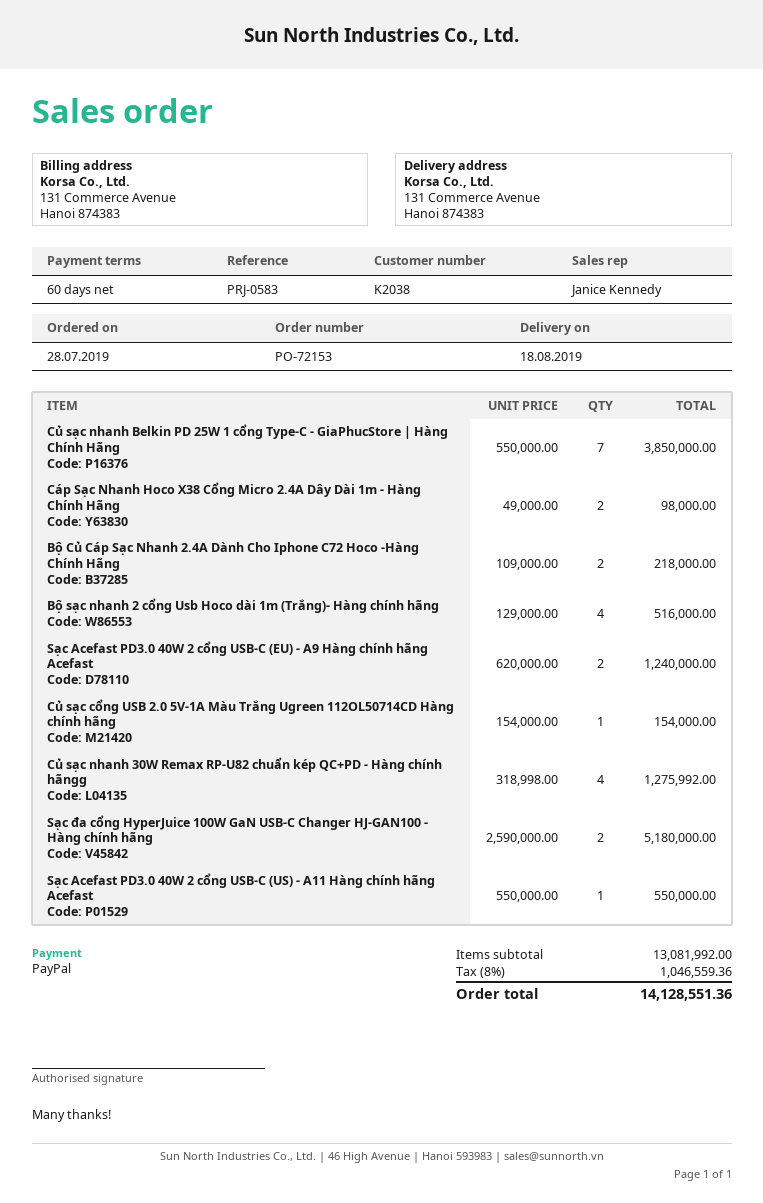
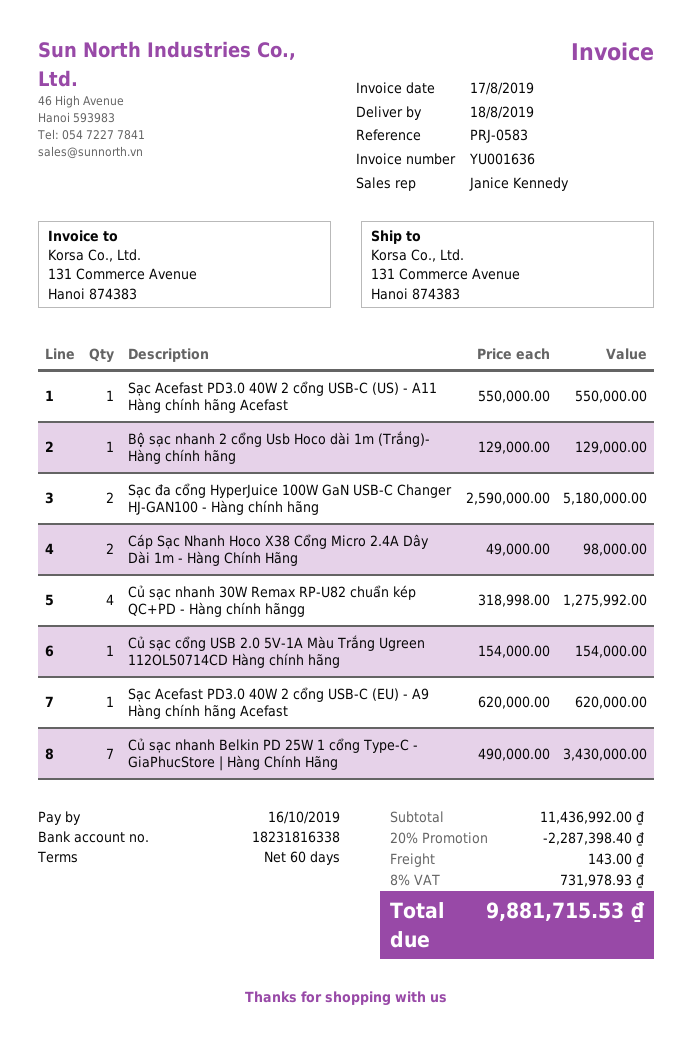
Củ sạc nhanh Belkin PD 25W 1 cổng Type-C - GiaPhucStore | Hàng Chính Hãng: 7 x 550000.00 = 3850000.00 -> 7 x 490000.00 = 3430000.00
Bộ Củ Cáp Sạc Nhanh 2.4A Dành Cho Iphone C72 Hoco -Hàng Chính Hãng: 2 x 109000.00 = 218000.00 -> none
Bộ sạc nhanh 2 cổng Usb Hoco dài 1m (Trắng)- Hàng chính hãng: 4 x 129000.00 = 516000.00 -> 1 x 129000.00 = 129000.00
Sạc Acefast PD3.0 40W 2 cổng USB-C (EU) - A9 Hàng chính hãng Acefast: 2 x 620000.00 = 1240000.00 -> 1 x 620000.00 = 620000.00
subtotal: 13081992.00 -> 11436992.00
discount: none -> 20% = 2287398.40
shipping: none -> 143.00
tax: 8% = 1046559.36 -> 8% = 731978.93
total: 14128551.36 -> 9881715.53

